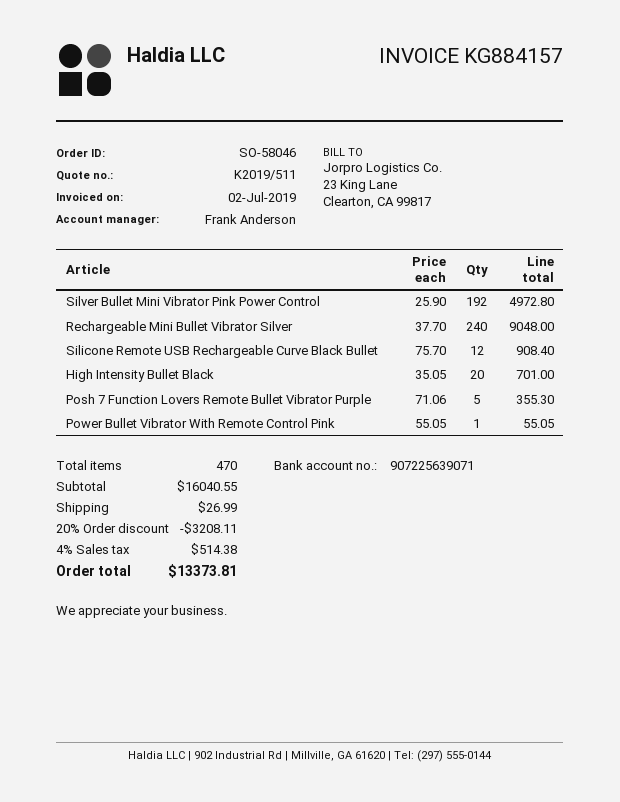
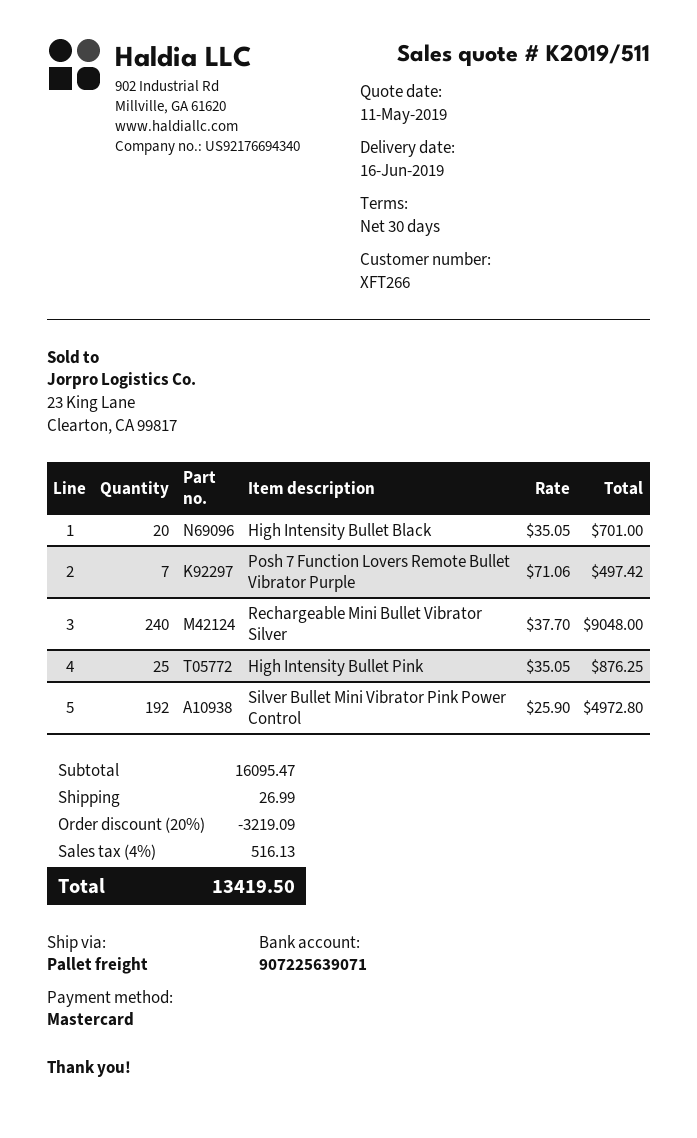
Silicone Remote USB Rechargeable Curve Black Bullet: 12 x 75.70 = 908.40 -> none
Posh 7 Function Lovers Remote Bullet Vibrator Purple: 5 x 71.06 = 355.30 -> 7 x 71.06 = 497.42
Power Bullet Vibrator With Remote Control Pink: 1 x 55.05 = 55.05 -> none
High Intensity Bullet Pink: none -> 25 x 35.05 = 876.25
subtotal: 16040.55 -> 16095.47
discount: 20% = 3208.11 -> 20% = 3219.09
tax: 4% = 514.38 -> 4% = 516.13
total: 13373.81 -> 13419.50

